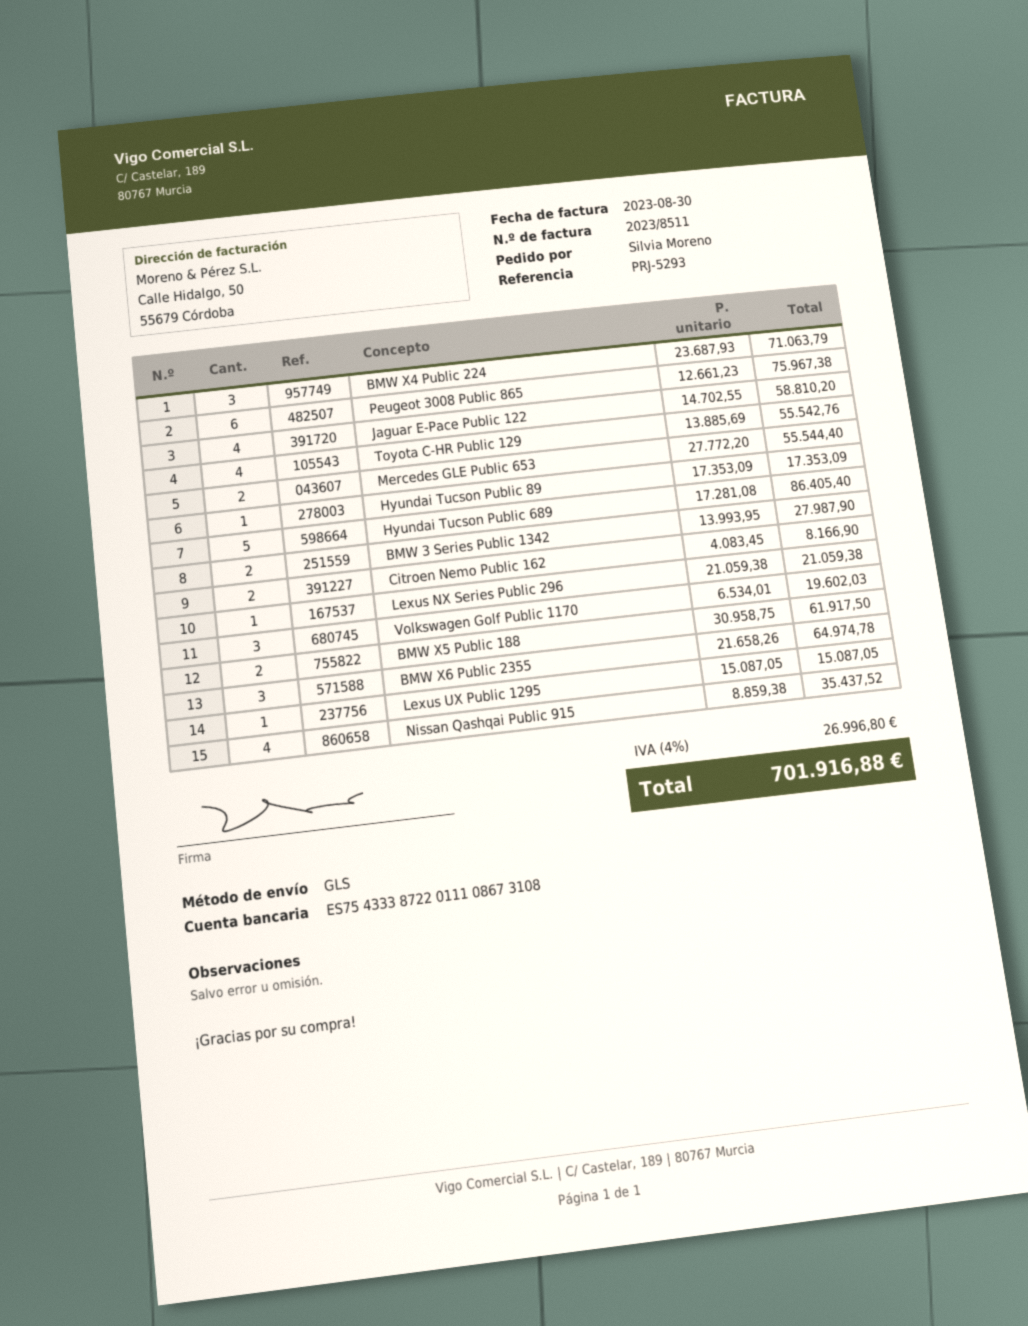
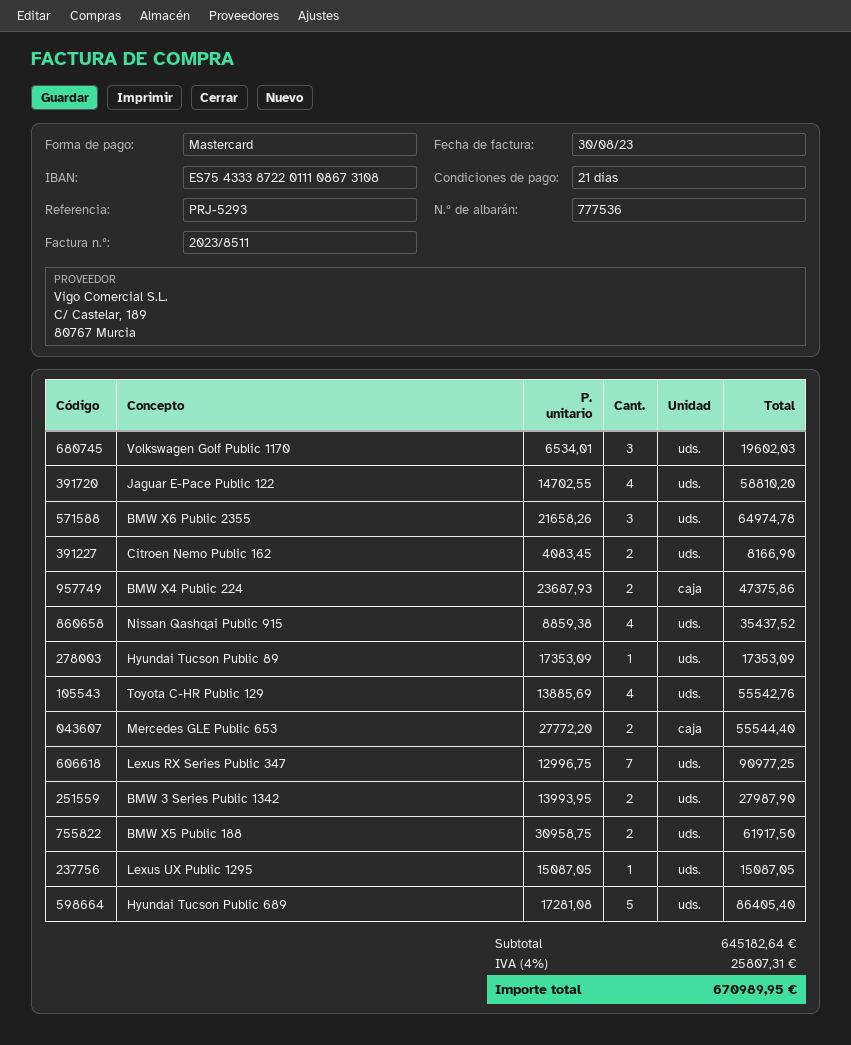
BMW X4 Public 224: 3 x 23687.93 = 71063.79 -> 2 x 23687.93 = 47375.86
Peugeot 3008 Public 865: 6 x 12661.23 = 75967.38 -> none
Lexus NX Series Public 296: 1 x 21059.38 = 21059.38 -> none
Lexus RX Series Public 347: none -> 7 x 12996.75 = 90977.25
tax: 4% = 26996.80 -> 4% = 25807.31
total: 701916.88 -> 670989.95

